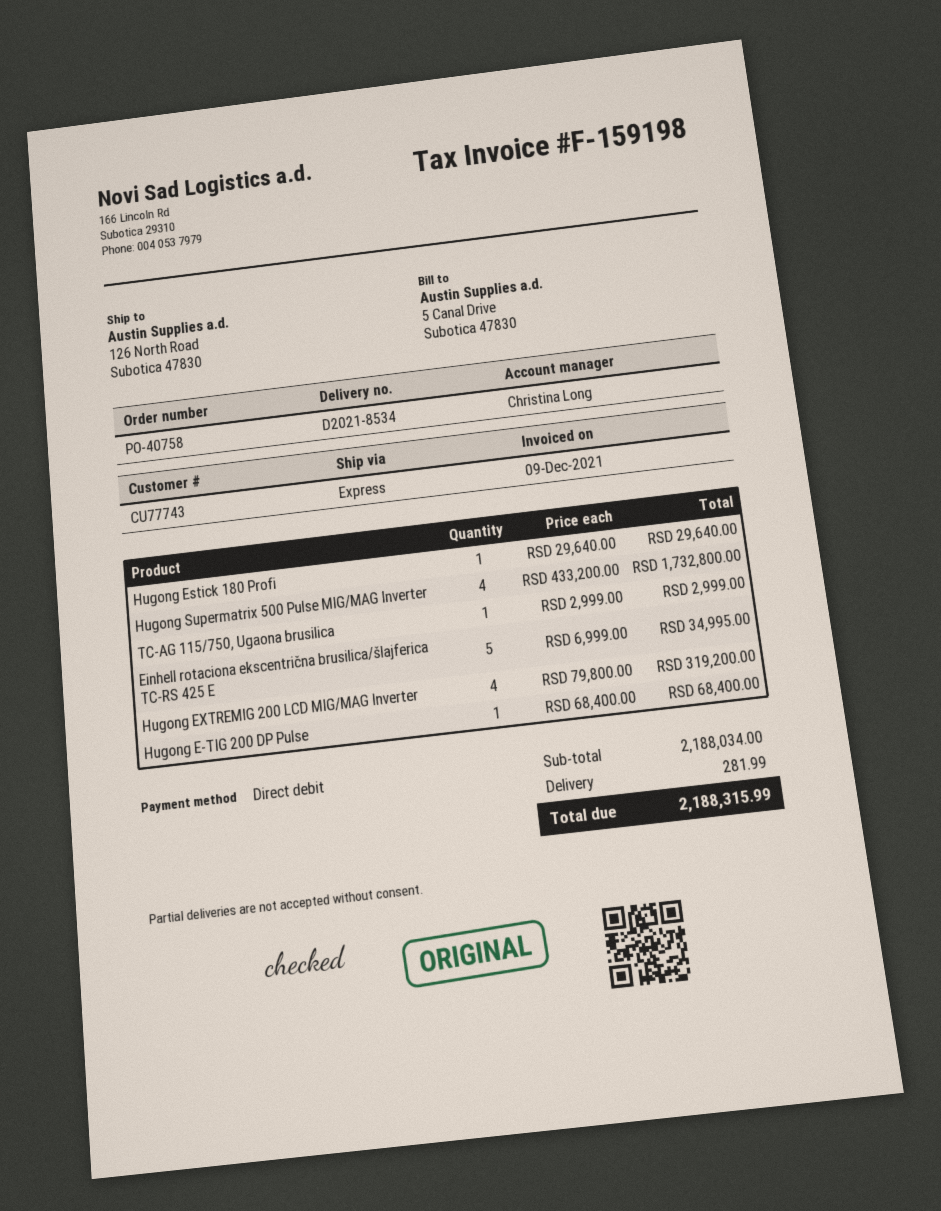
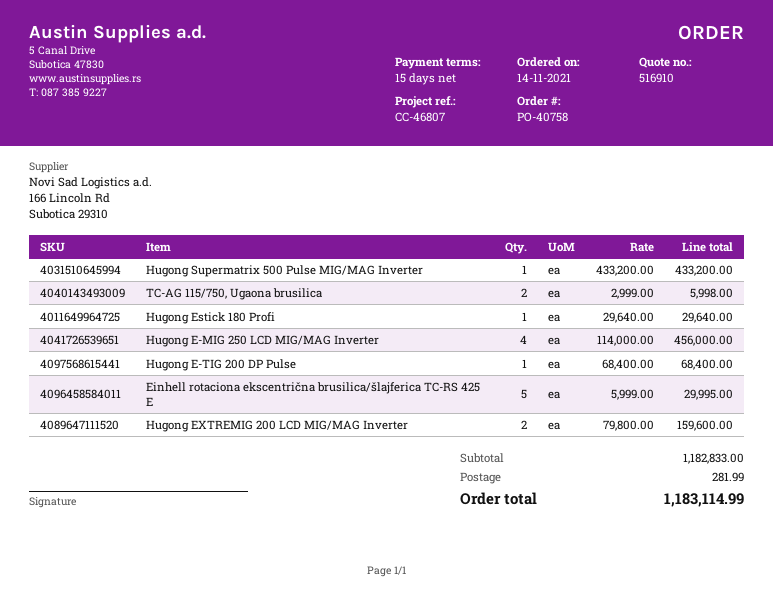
Hugong Supermatrix 500 Pulse MIG/MAG Inverter: 4 x 433200.00 = 1732800.00 -> 1 x 433200.00 = 433200.00
TC-AG 115/750, Ugaona brusilica: 1 x 2999.00 = 2999.00 -> 2 x 2999.00 = 5998.00
Einhell rotaciona ekscentrična brusilica/šlajferica TC-RS 425 E: 5 x 6999.00 = 34995.00 -> 5 x 5999.00 = 29995.00
Hugong EXTREMIG 200 LCD MIG/MAG Inverter: 4 x 79800.00 = 319200.00 -> 2 x 79800.00 = 159600.00
Hugong E-MIG 250 LCD MIG/MAG Inverter: none -> 4 x 114000.00 = 456000.00
subtotal: 2188034.00 -> 1182833.00
total: 2188315.99 -> 1183114.99

